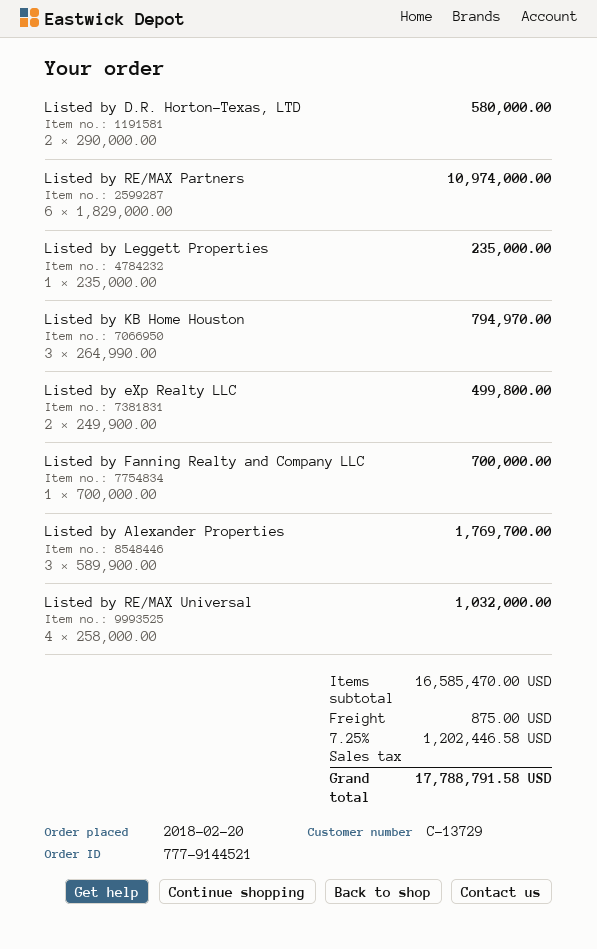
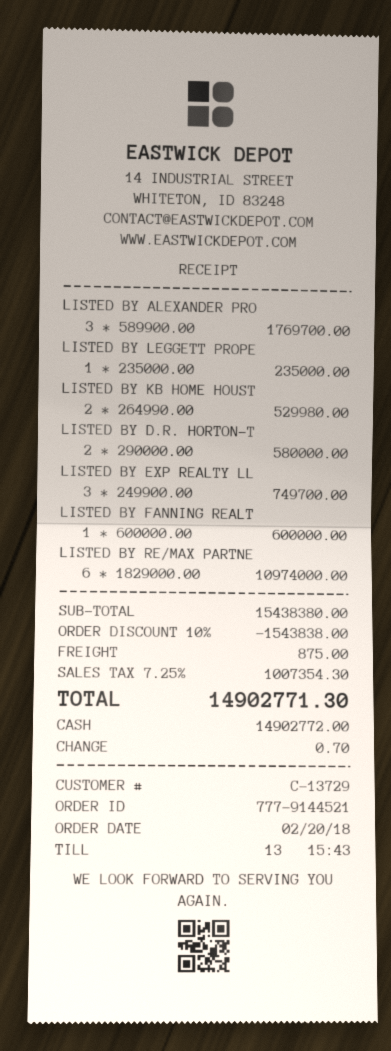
Listed by KB Home Houston: 3 x 264990.00 = 794970.00 -> 2 x 264990.00 = 529980.00
Listed by eXp Realty LLC: 2 x 249900.00 = 499800.00 -> 3 x 249900.00 = 749700.00
Listed by Fanning Realty and Company LLC: 1 x 700000.00 = 700000.00 -> 1 x 600000.00 = 600000.00
Listed by RE/MAX Universal: 4 x 258000.00 = 1032000.00 -> none
subtotal: 16585470.00 -> 15438380.00
discount: none -> 10% = 1543838.00
tax: 7.25% = 1202446.58 -> 7.25% = 1007354.30
total: 17788791.58 -> 14902771.30

